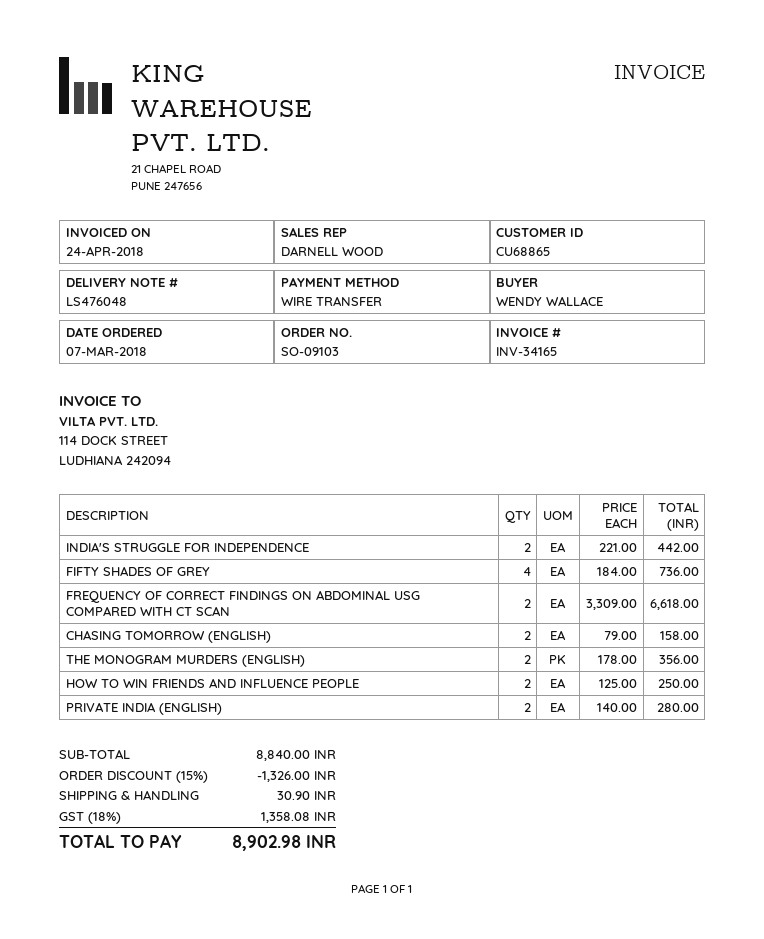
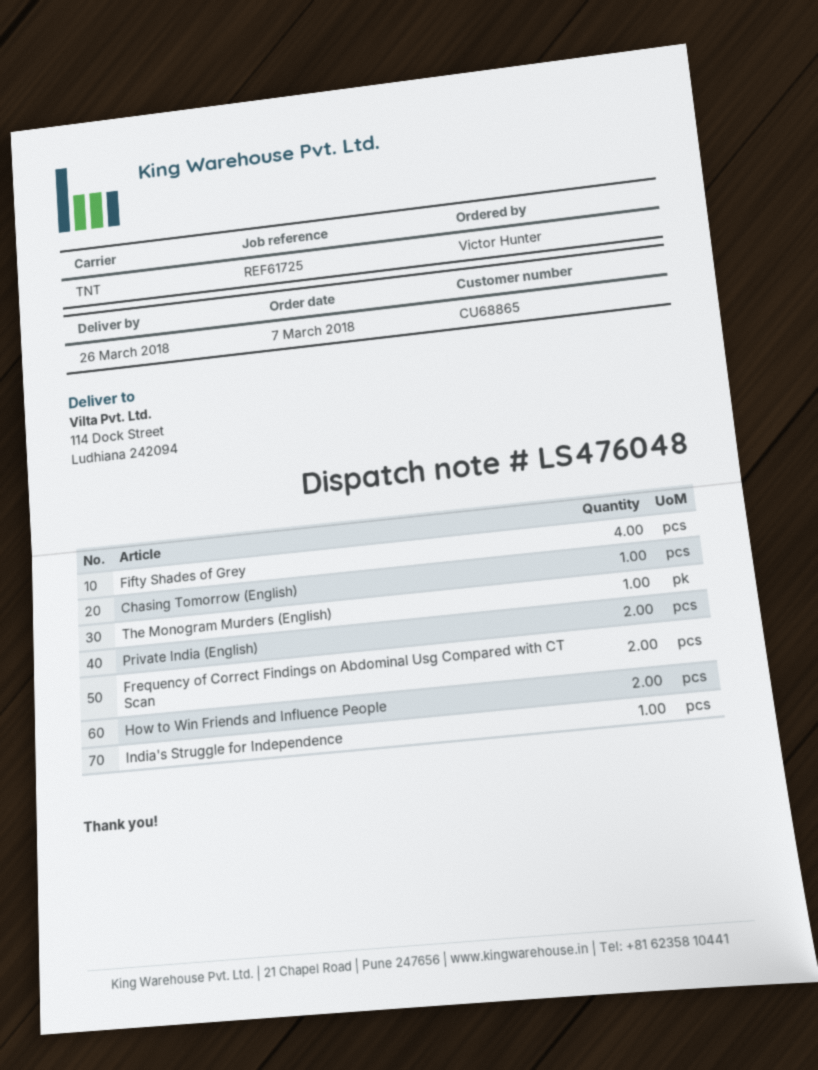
ordered by: WENDY WALLACE -> Victor Hunter
INDIA'S STRUGGLE FOR INDEPENDENCE: 2 -> 1
CHASING TOMORROW (ENGLISH): 2 -> 1
THE MONOGRAM MURDERS (ENGLISH): 2 -> 1

